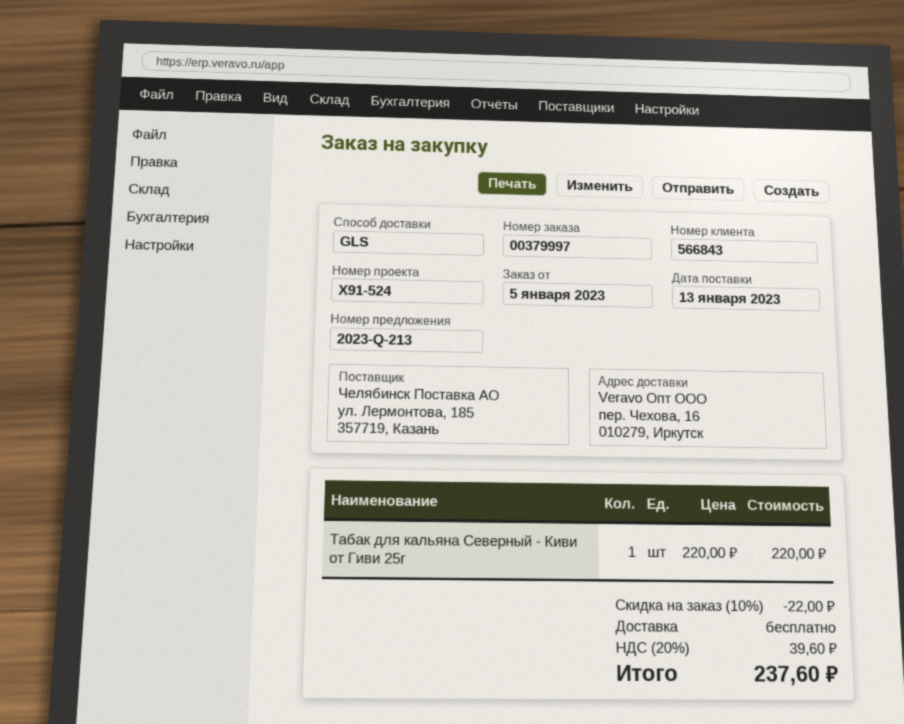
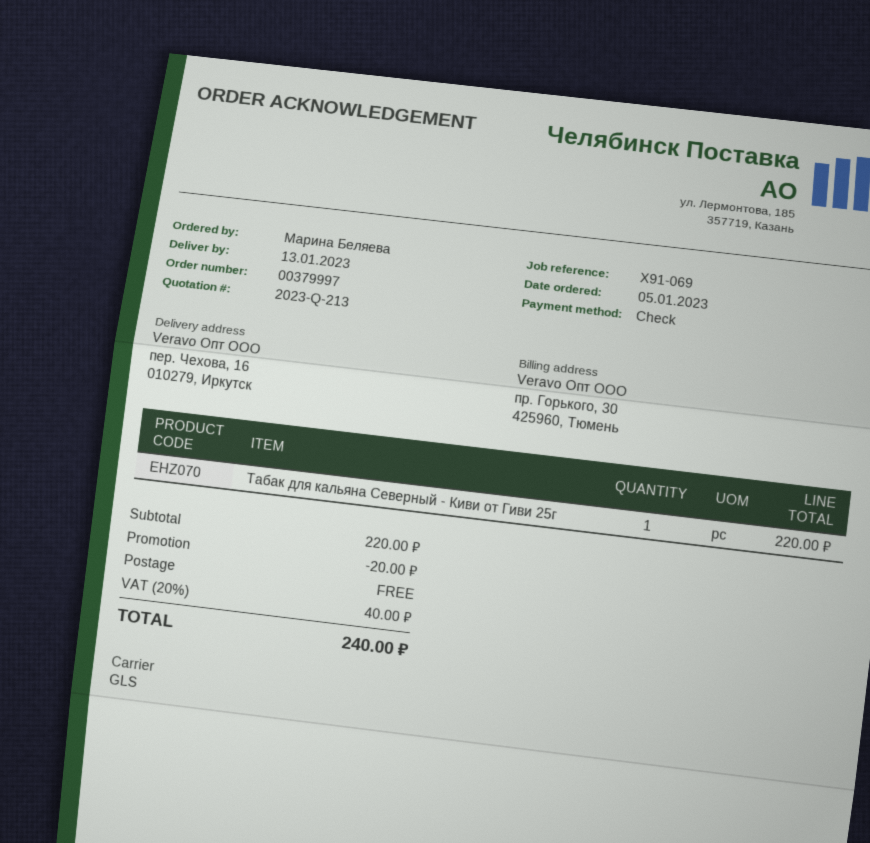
reference: X91-524 -> X91-069
discount: 22.00 -> 20.00
tax: 20% = 39.60 -> 20% = 40.00
total: 237.60 -> 240.00

